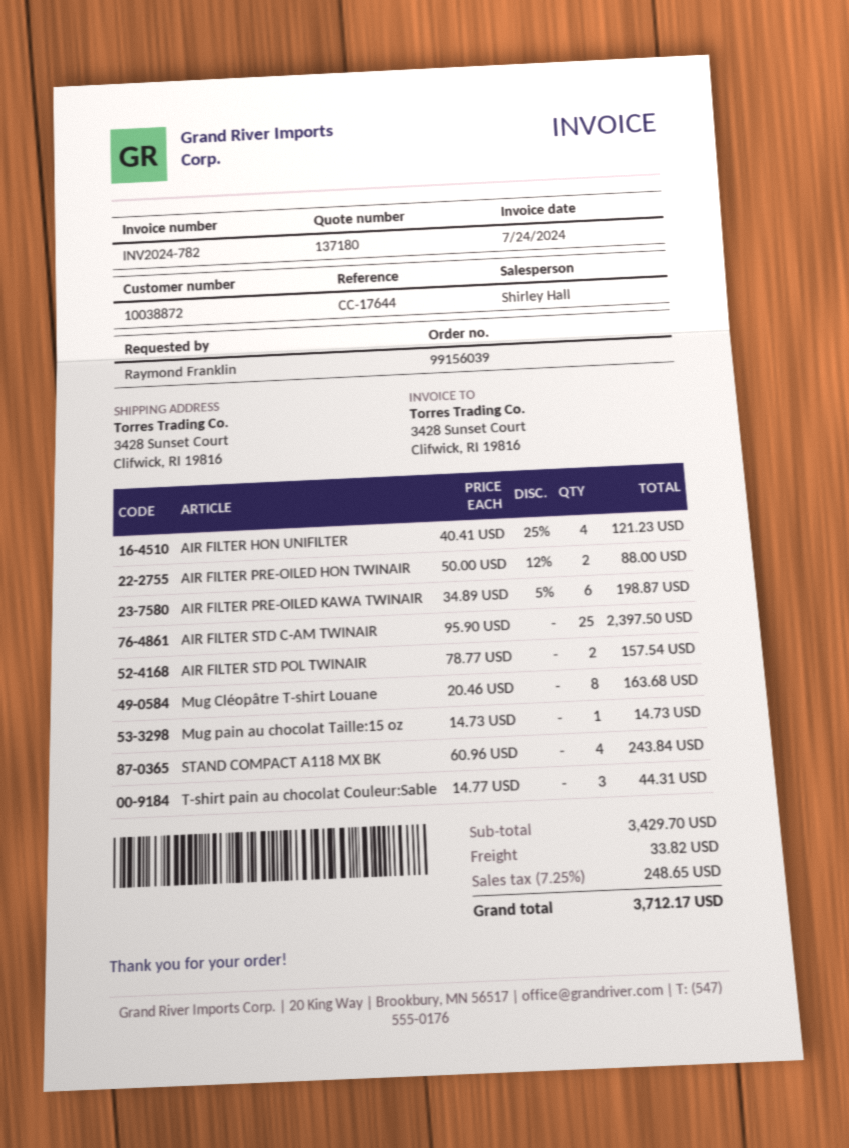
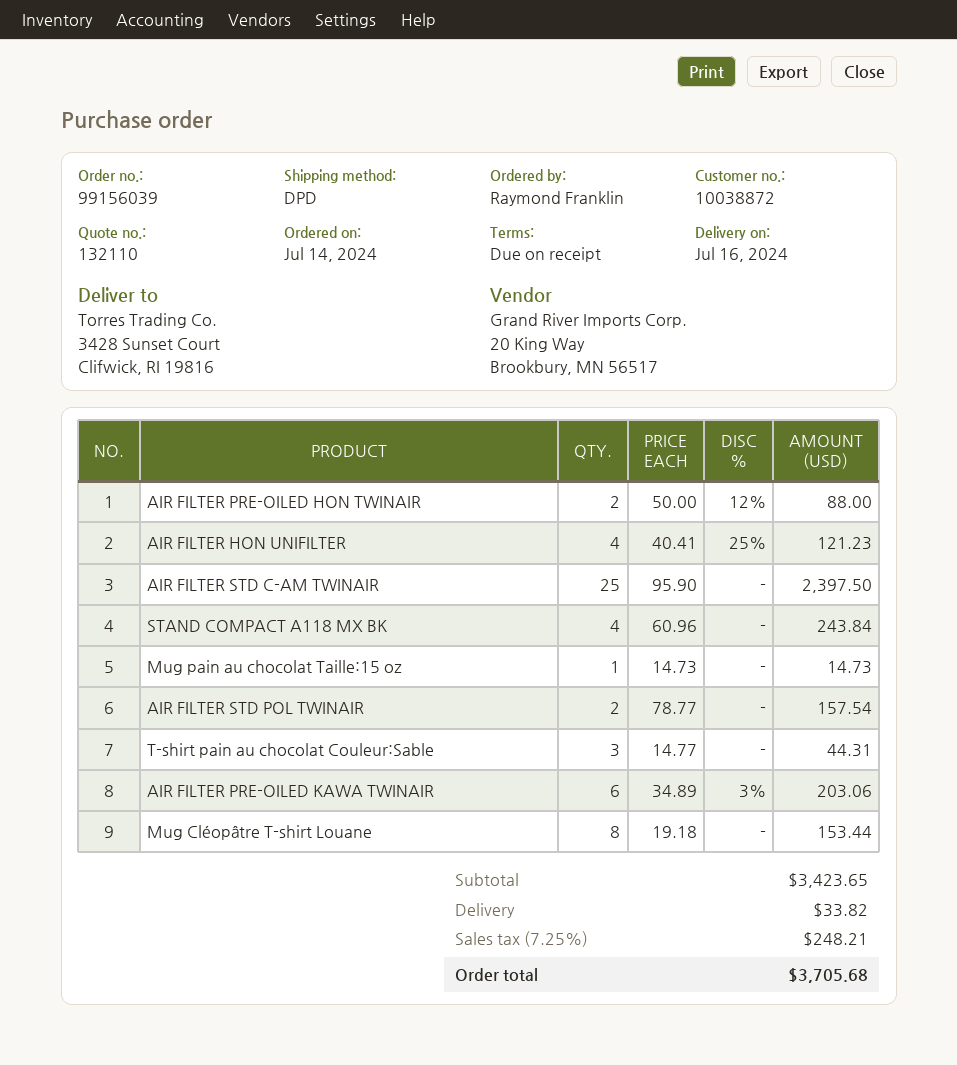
quote number: 137180 -> 132110
AIR FILTER PRE-OILED KAWA TWINAIR: 6 x 34.89 - 5% = 198.87 -> 6 x 34.89 - 3% = 203.06
Mug Cléopâtre T-shirt Louane: 8 x 20.46 = 163.68 -> 8 x 19.18 = 153.44
subtotal: 3429.70 -> 3423.65
tax: 7.25% = 248.65 -> 7.25% = 248.21
total: 3712.17 -> 3705.68

